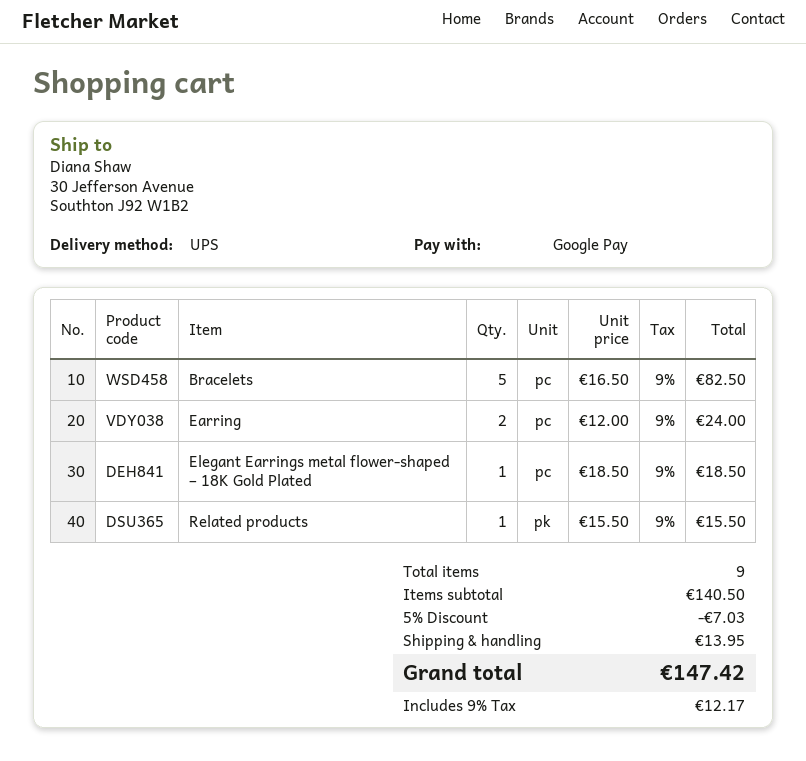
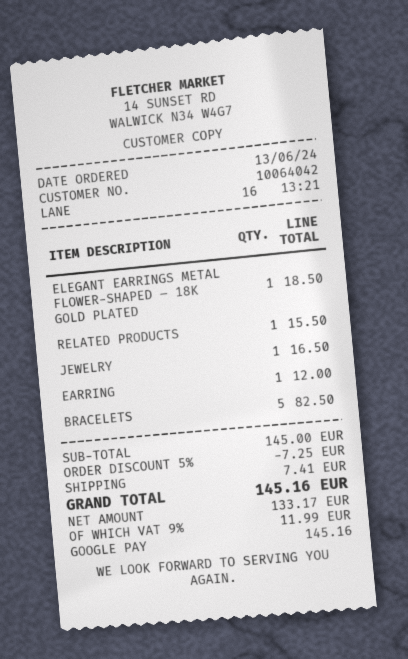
Earring: 2 for 24.00 -> 1 for 12.00
JEWELRY: none -> 1 for 16.50
subtotal: 140.50 -> 145.00
discount: 5% = 7.03 -> 5% = 7.25
shipping: 13.95 -> 7.41
tax: 9% = 12.17 -> 9% = 11.99
total: 147.42 -> 145.16

